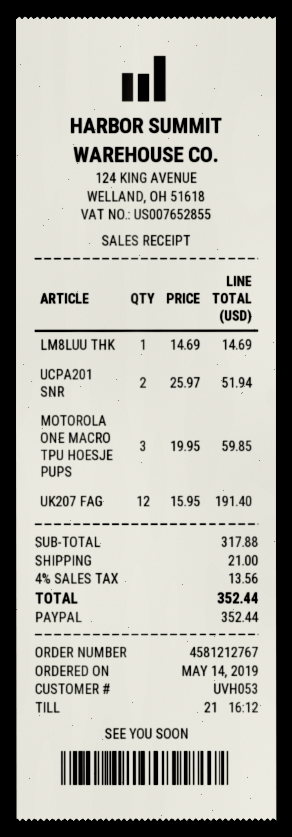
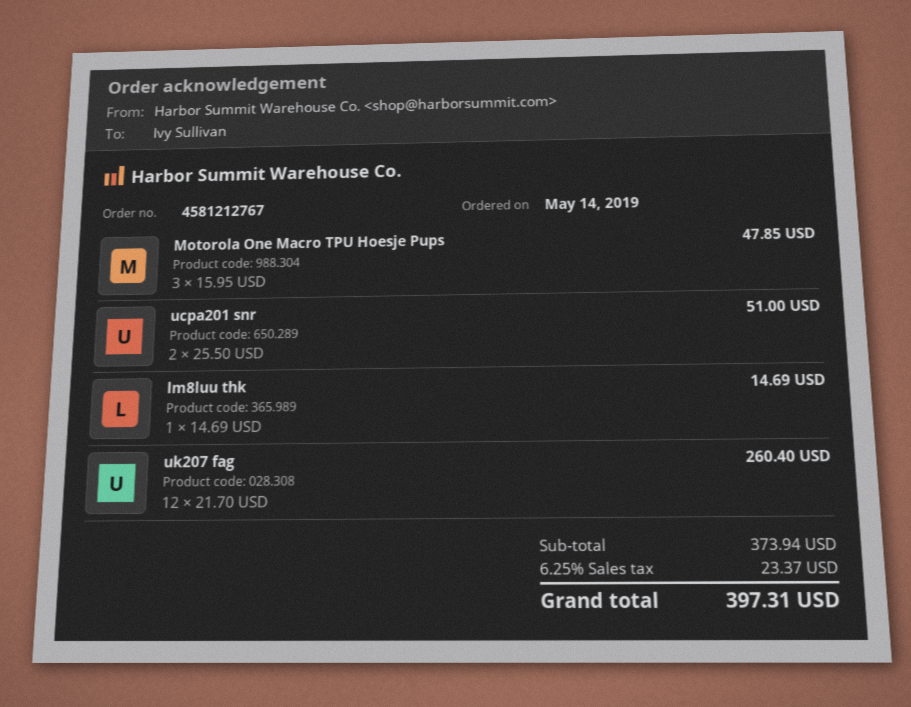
UCPA201 SNR: 2 x 25.97 = 51.94 -> 2 x 25.50 = 51.00
MOTOROLA ONE MACRO TPU HOESJE PUPS: 3 x 19.95 = 59.85 -> 3 x 15.95 = 47.85
UK207 FAG: 12 x 15.95 = 191.40 -> 12 x 21.70 = 260.40
subtotal: 317.88 -> 373.94
shipping: 21.00 -> none
tax: 4% = 13.56 -> 6.25% = 23.37
total: 352.44 -> 397.31

